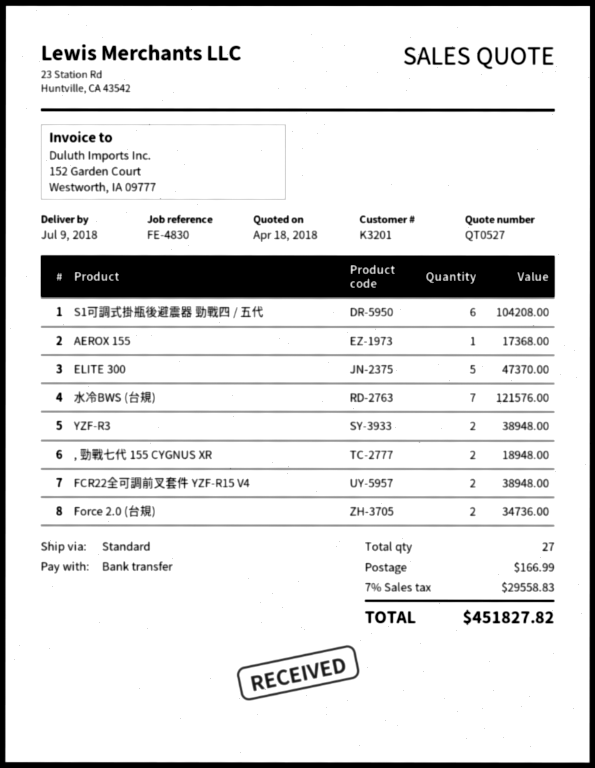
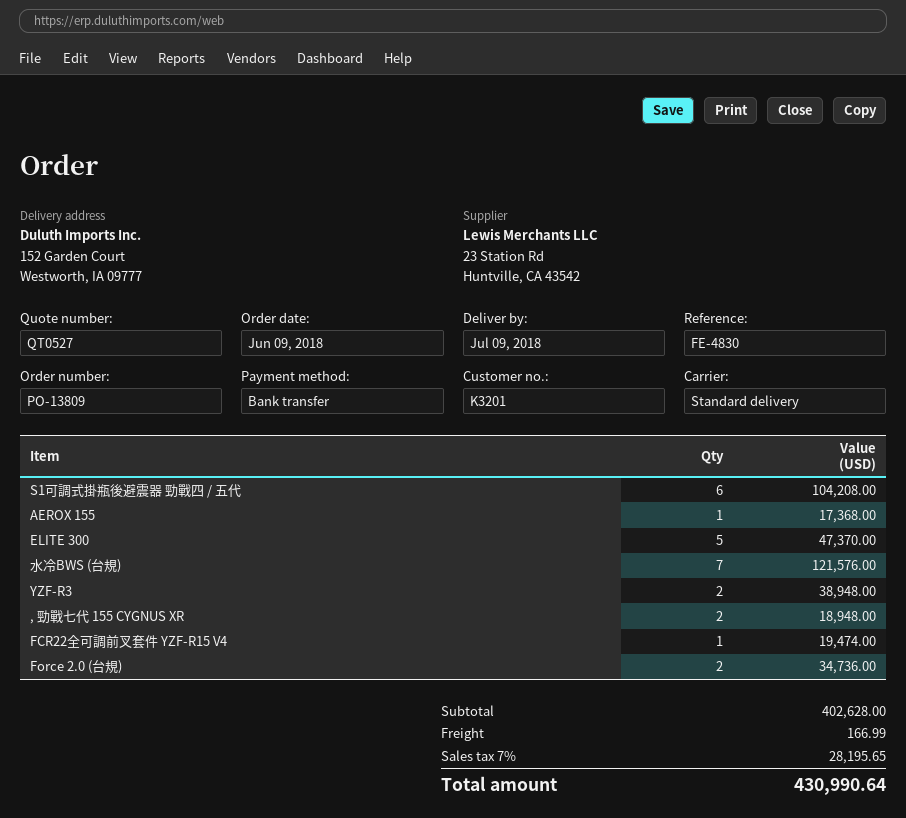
FCR22全可調前叉套件 YZF-R15 V4: 2 for 38948.00 -> 1 for 19474.00
tax: 7% = 29558.83 -> 7% = 28195.65
total: 451827.82 -> 430990.64

